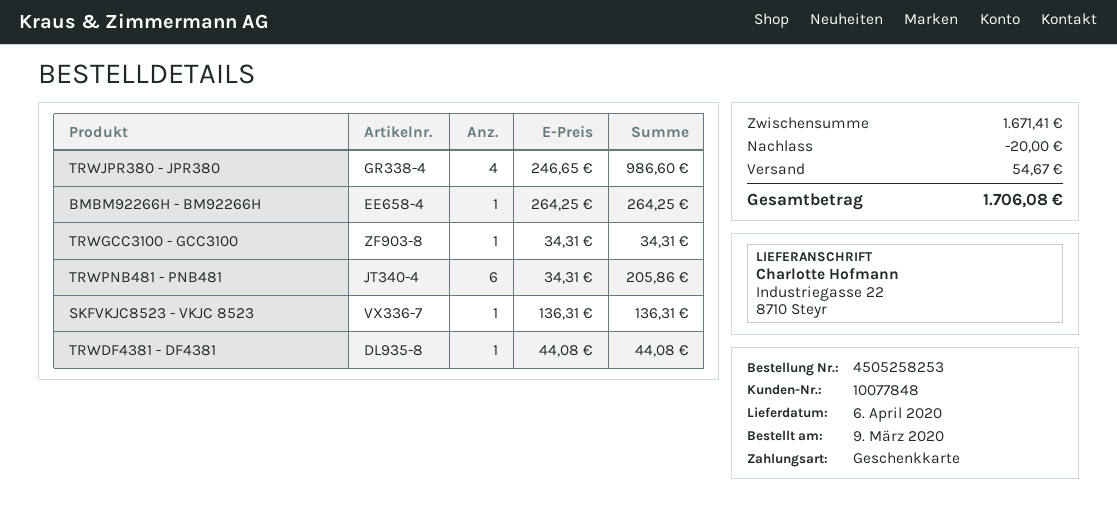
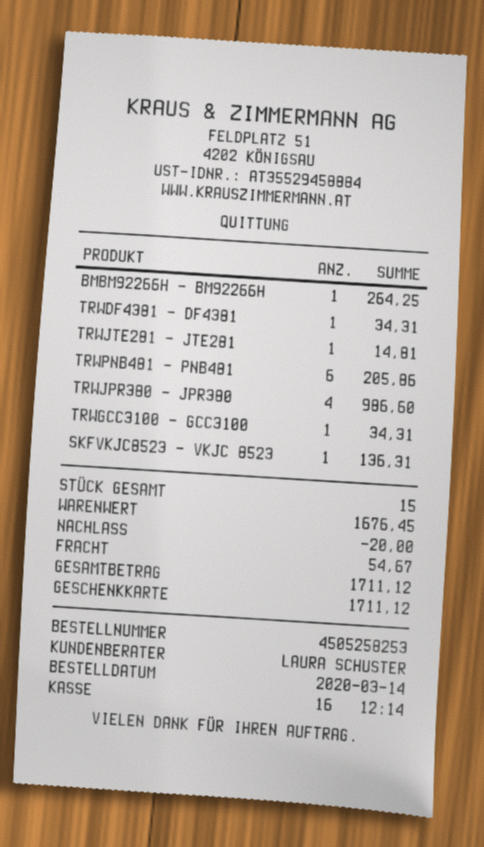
order date: 2020-03-09 -> 2020-03-14
TRWDF4381 - DF4381: 1 for 44.08 -> 1 for 34.31
TRWJTE281 - JTE281: none -> 1 for 14.81
subtotal: 1671.41 -> 1676.45
total: 1706.08 -> 1711.12

